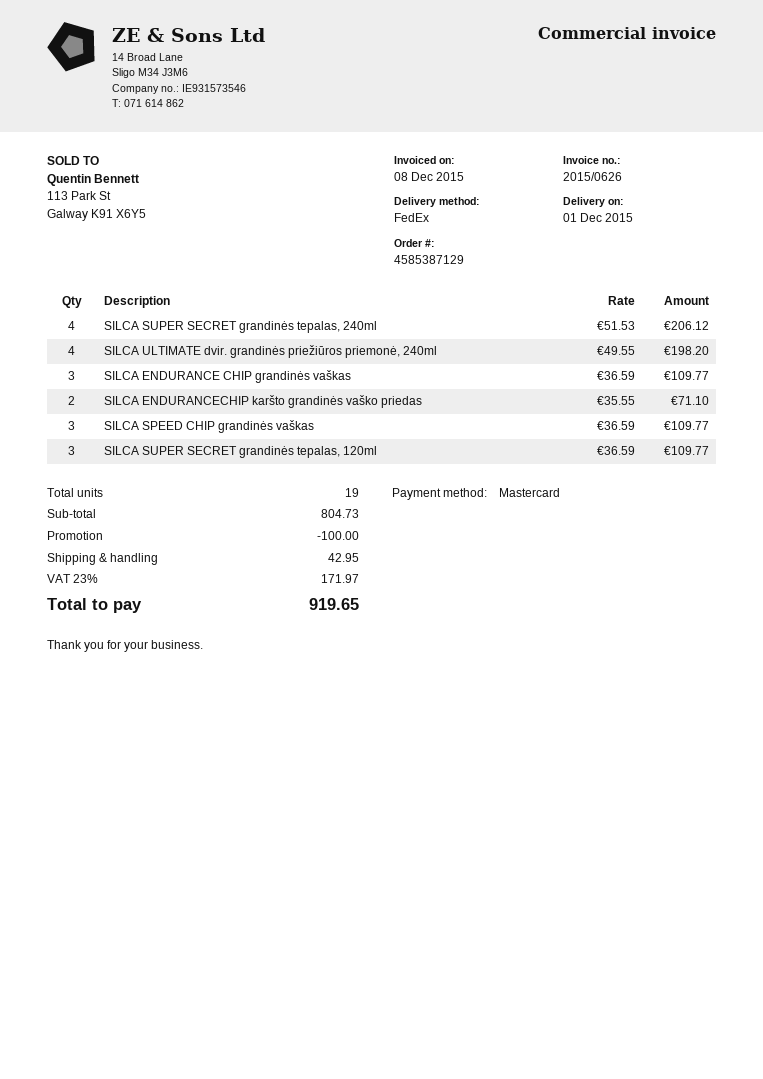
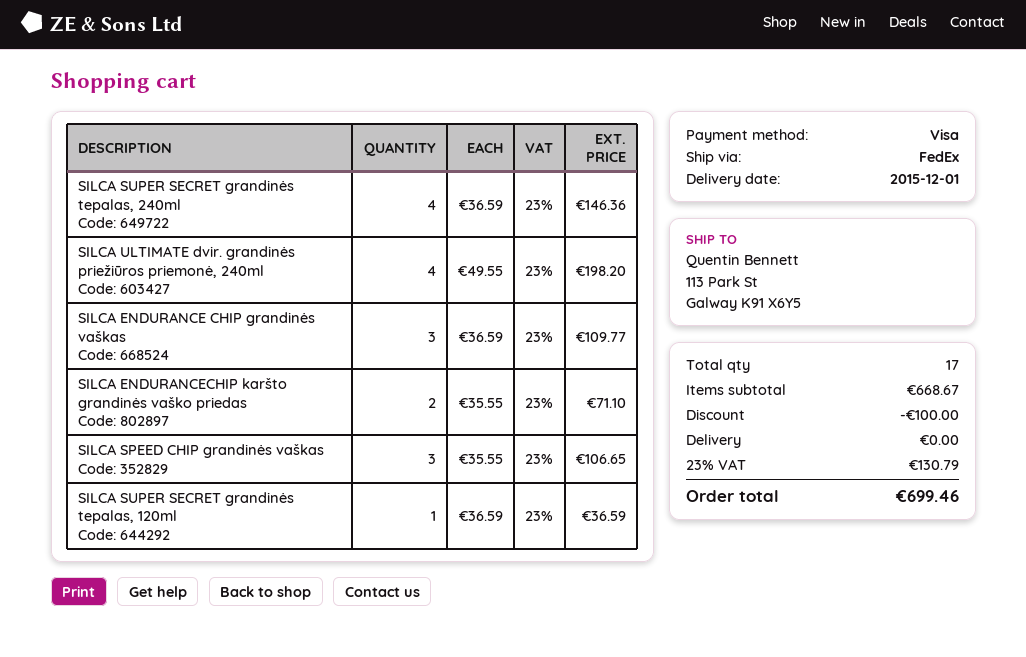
payment method: Mastercard -> Visa
SILCA SUPER SECRET grandinės tepalas, 240ml: 4 x 51.53 = 206.12 -> 4 x 36.59 = 146.36
SILCA SPEED CHIP grandinės vaškas: 3 x 36.59 = 109.77 -> 3 x 35.55 = 106.65
SILCA SUPER SECRET grandinės tepalas, 120ml: 3 x 36.59 = 109.77 -> 1 x 36.59 = 36.59
total quantity: 19 -> 17
subtotal: 804.73 -> 668.67
shipping: 42.95 -> 0.00
tax: 23% = 171.97 -> 23% = 130.79
total: 919.65 -> 699.46

